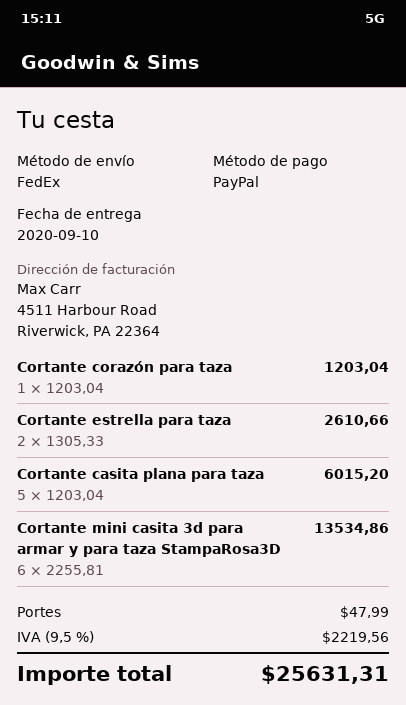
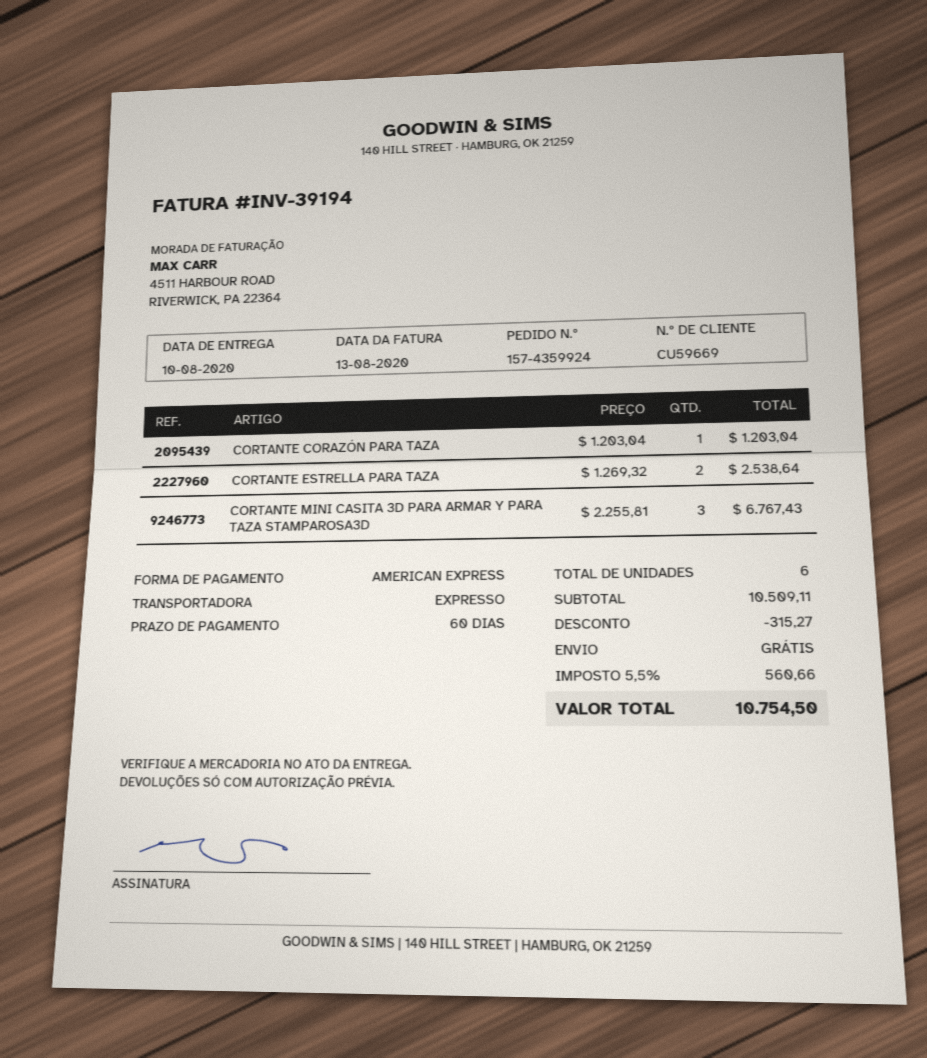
delivery date: 2020-09-10 -> 2020-08-10
payment method: PayPal -> American Express
shipping method: FedEx -> express
Cortante estrella para taza: 2 x 1305.33 = 2610.66 -> 2 x 1269.32 = 2538.64
Cortante casita plana para taza: 5 x 1203.04 = 6015.20 -> none
Cortante mini casita 3d para armar y para taza StampaRosa3D: 6 x 2255.81 = 13534.86 -> 3 x 2255.81 = 6767.43
discount: none -> 315.27
shipping: 47.99 -> 0.00
tax: 9.5% = 2219.56 -> 5.5% = 560.66
total: 25631.31 -> 10754.50

